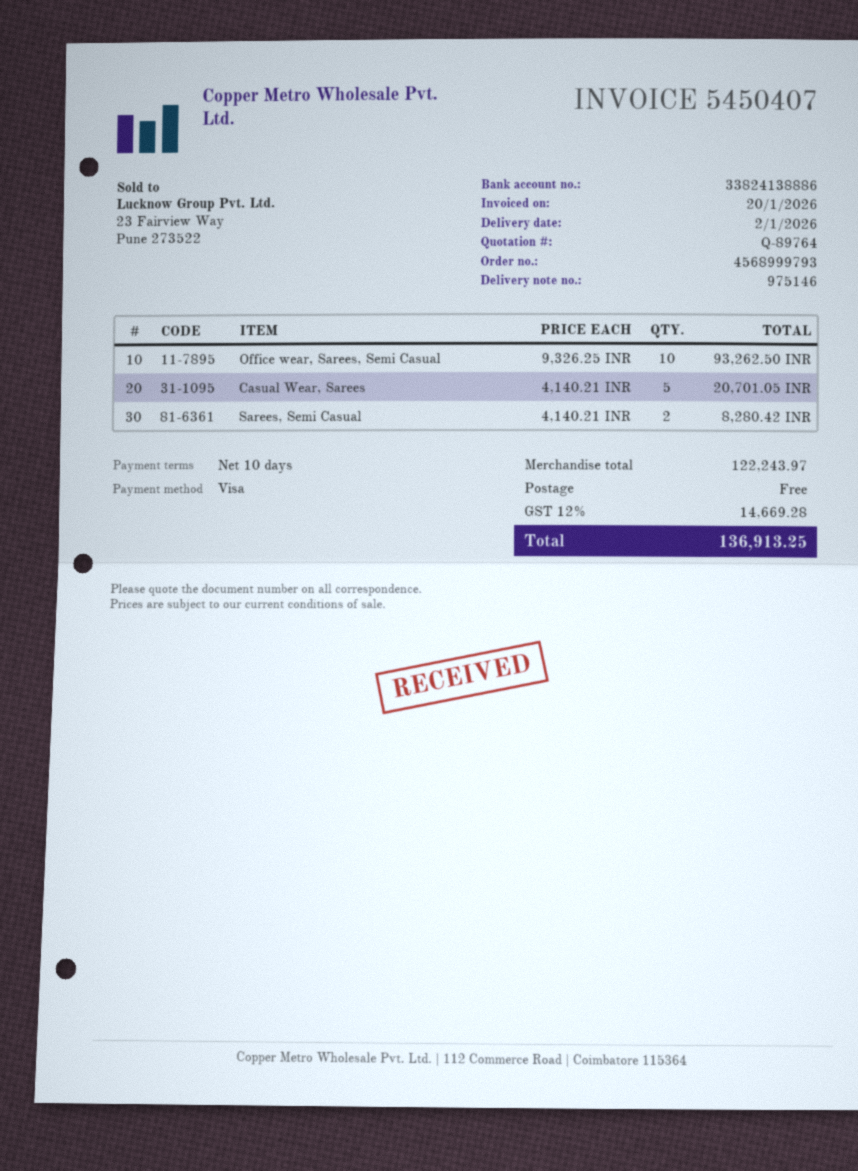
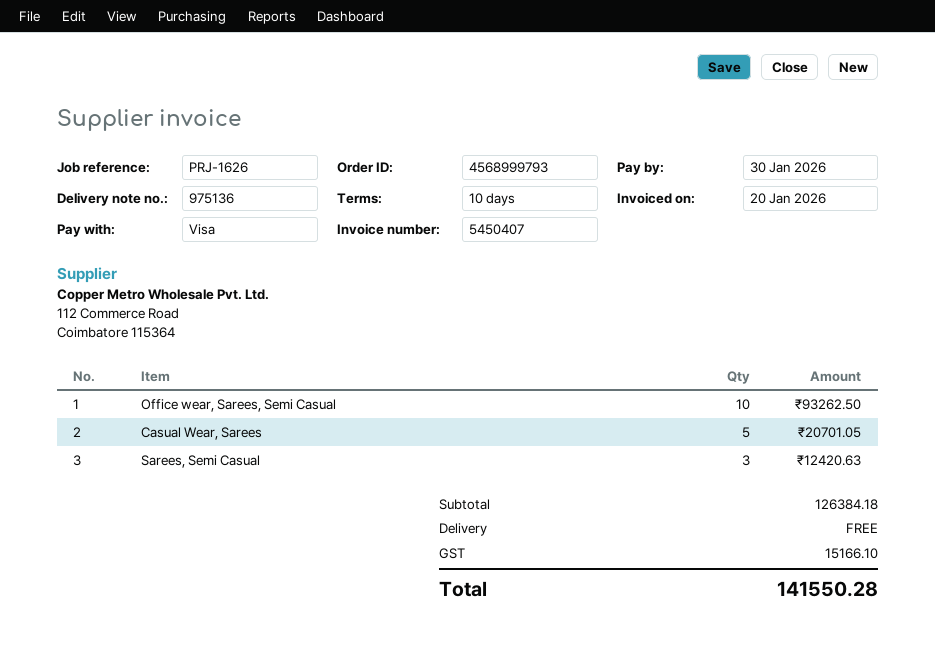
delivery note number: 975146 -> 975136
Sarees, Semi Casual: 2 for 8280.42 -> 3 for 12420.63
subtotal: 122243.97 -> 126384.18
tax: 14669.28 -> 15166.10
total: 136913.25 -> 141550.28

